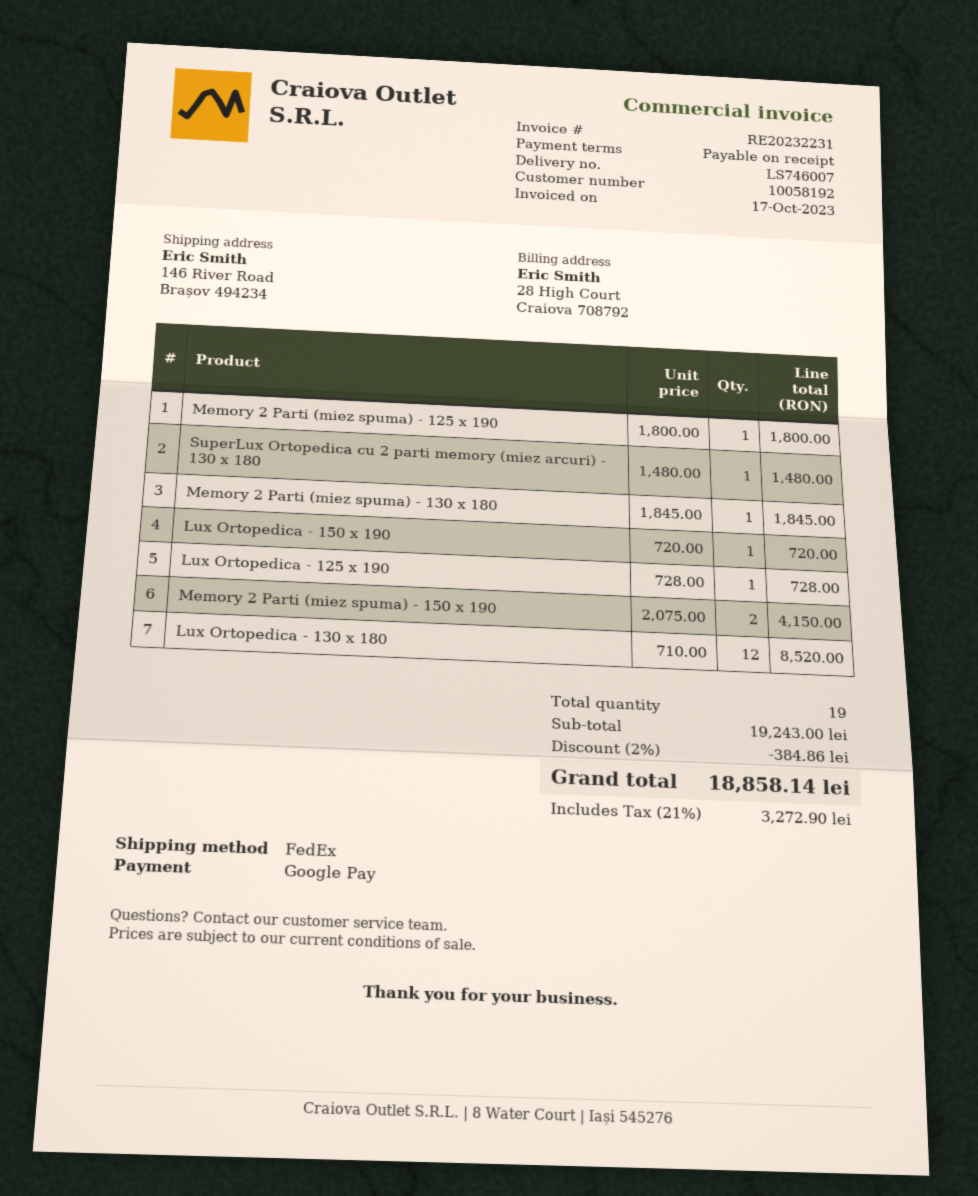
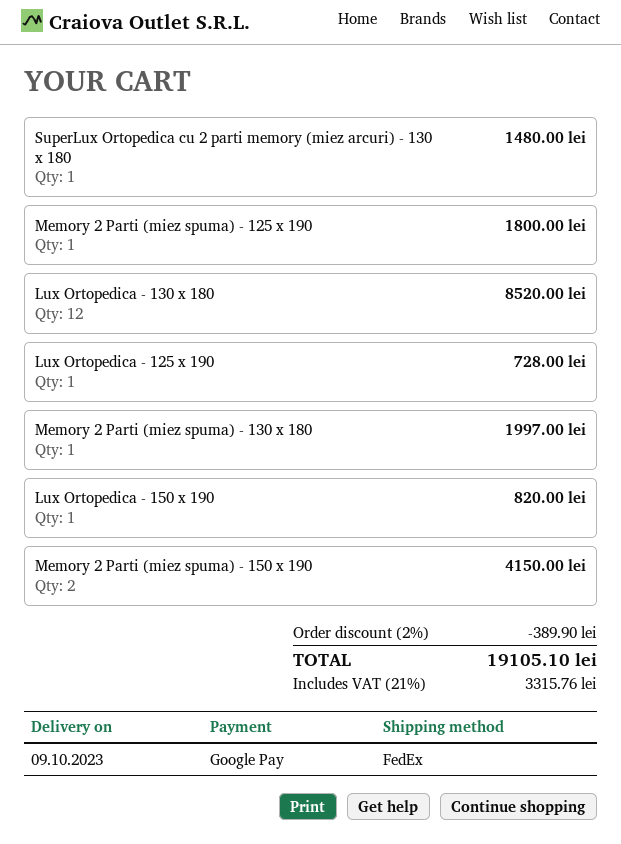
Memory 2 Parti (miez spuma) - 130 x 180: 1 for 1845.00 -> 1 for 1997.00
Lux Ortopedica - 150 x 190: 1 for 720.00 -> 1 for 820.00
discount: 2% = 384.86 -> 2% = 389.90
tax: 21% = 3272.90 -> 21% = 3315.76
total: 18858.14 -> 19105.10

